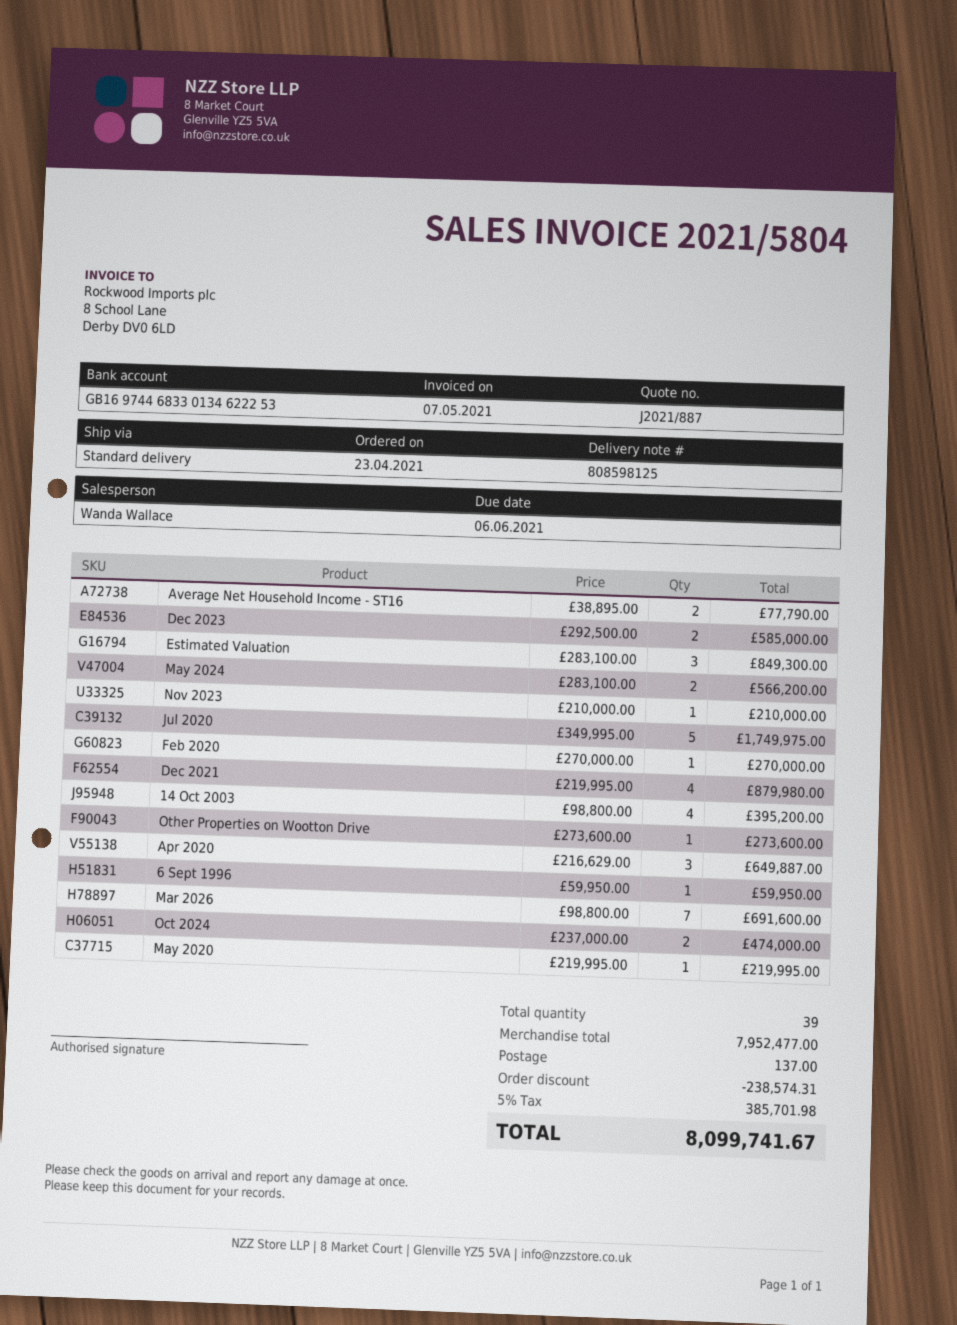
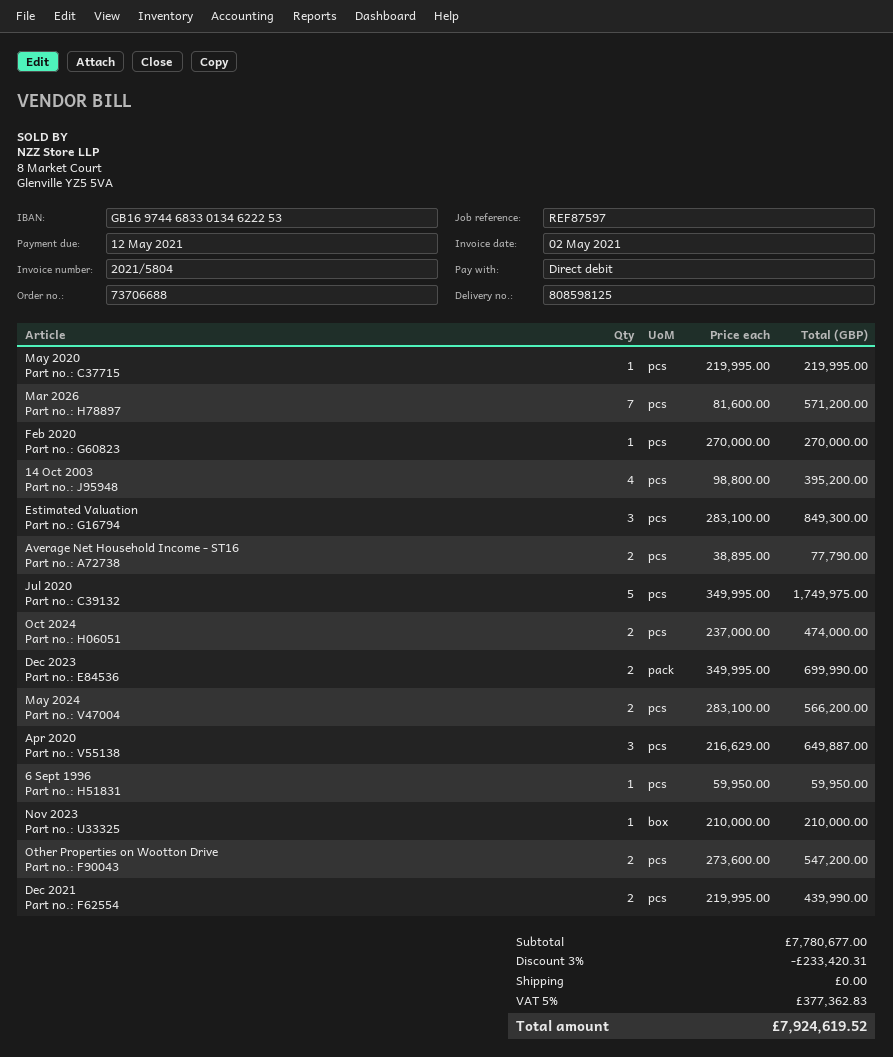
invoice date: 2021-05-07 -> 2021-05-02
due date: 2021-06-06 -> 2021-05-12
Dec 2023: 2 x 292500.00 = 585000.00 -> 2 x 349995.00 = 699990.00
Dec 2021: 4 x 219995.00 = 879980.00 -> 2 x 219995.00 = 439990.00
Other Properties on Wootton Drive: 1 x 273600.00 = 273600.00 -> 2 x 273600.00 = 547200.00
Mar 2026: 7 x 98800.00 = 691600.00 -> 7 x 81600.00 = 571200.00
subtotal: 7952477.00 -> 7780677.00
discount: 238574.31 -> 233420.31
shipping: 137.00 -> 0.00
tax: 5% = 385701.98 -> 5% = 377362.83
total: 8099741.67 -> 7924619.52

